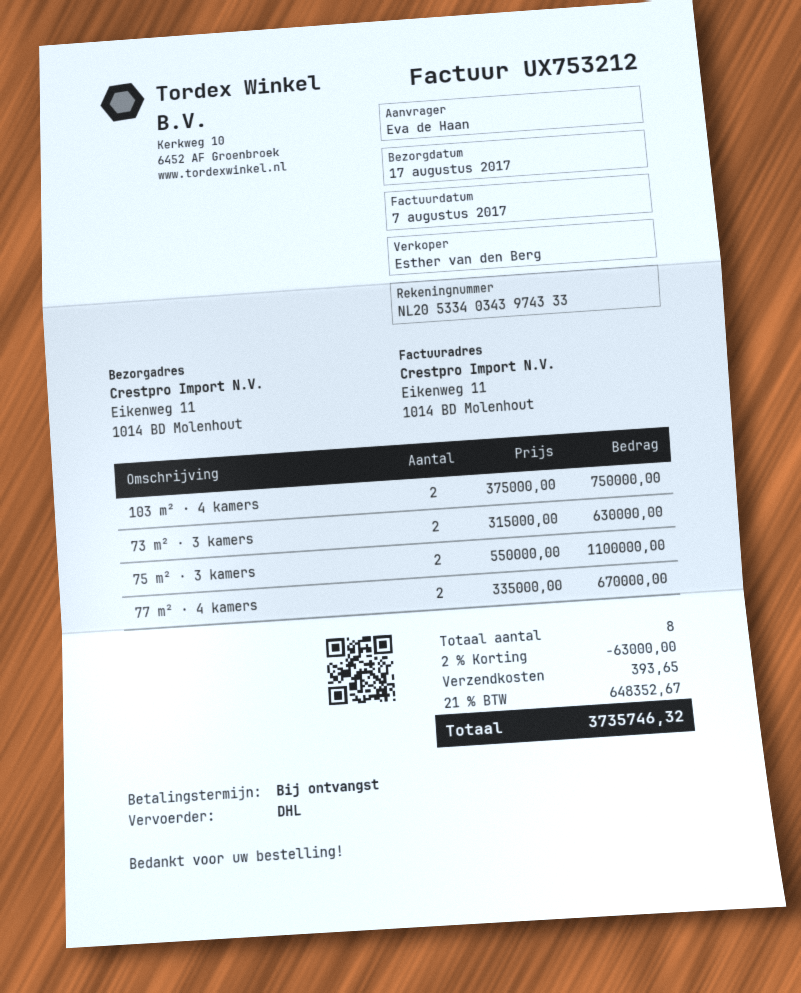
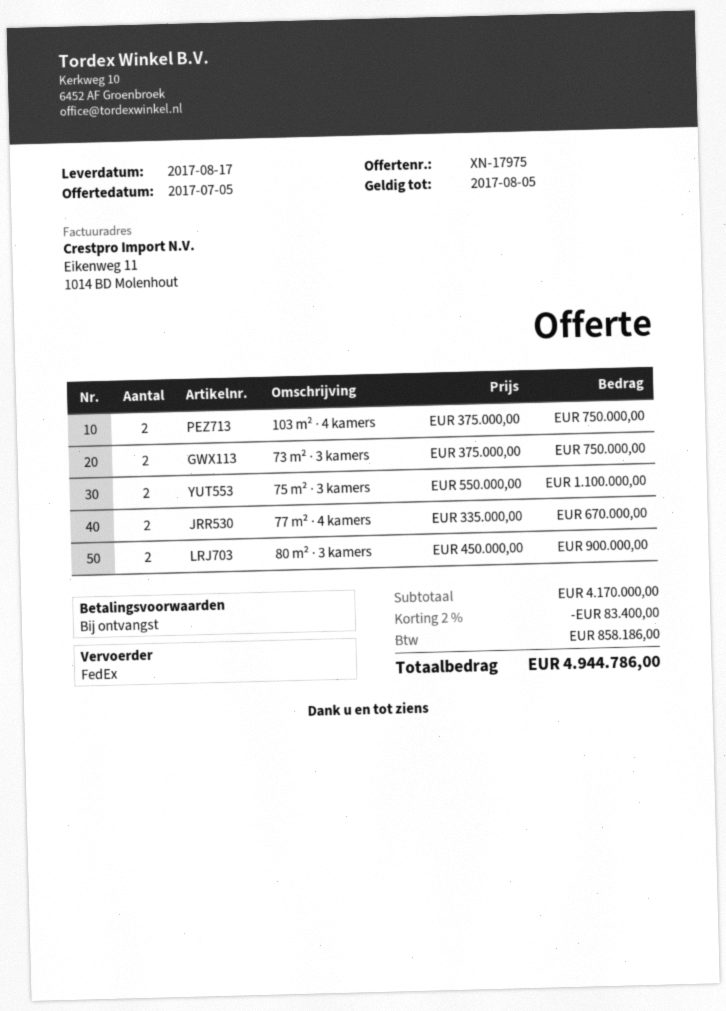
shipping method: DHL -> FedEx
73 m² · 3 kamers: 2 x 315000.00 = 630000.00 -> 2 x 375000.00 = 750000.00
80 m² · 3 kamers: none -> 2 x 450000.00 = 900000.00
discount: 2% = 63000.00 -> 2% = 83400.00
shipping: 393.65 -> none
tax: 648352.67 -> 858186.00
total: 3735746.32 -> 4944786.00

